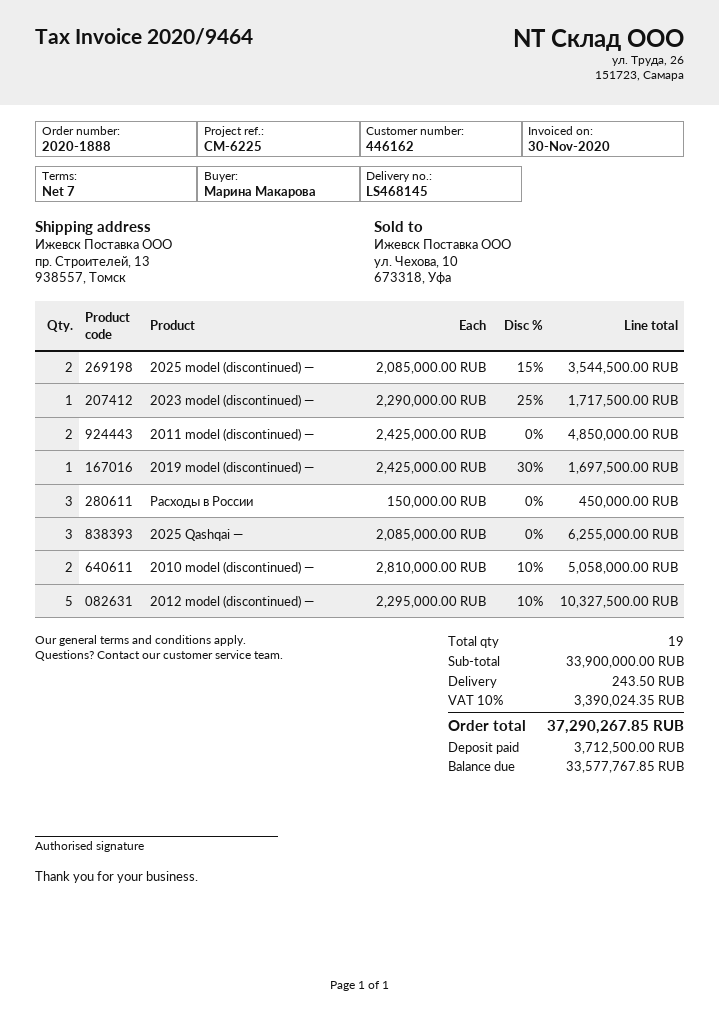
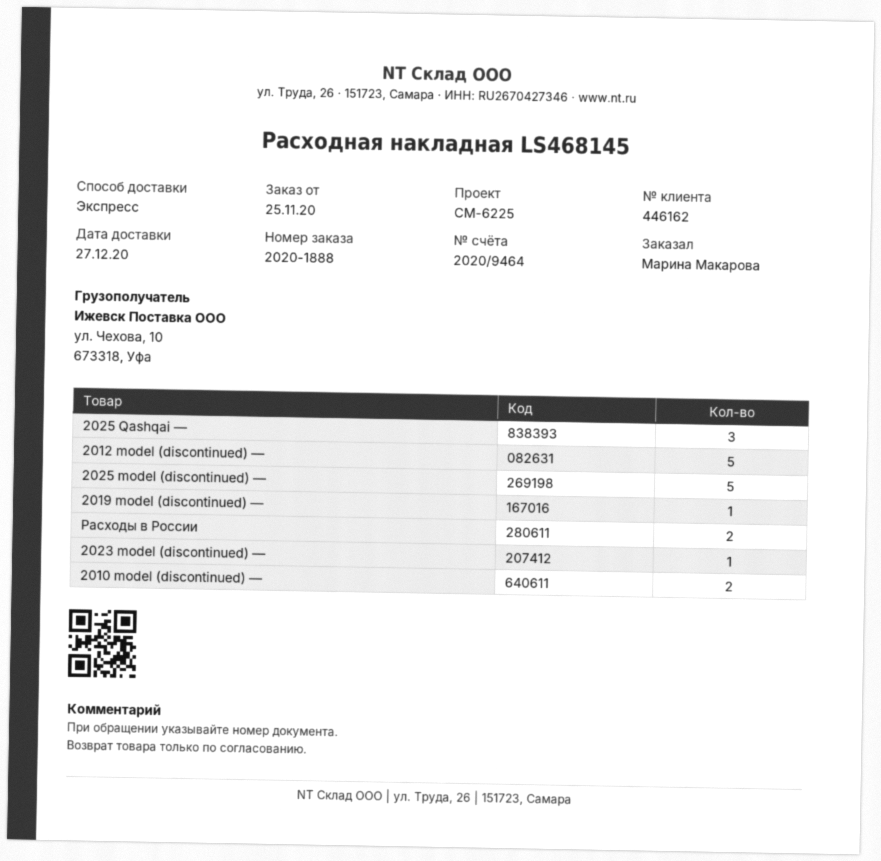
ship to: пр. Строителей, 13, 938557, Томск -> ул. Чехова, 10, 673318, Уфа
2025 model (discontinued) —: 2 -> 5
2011 model (discontinued) —: 2 -> none
Расходы в России: 3 -> 2

